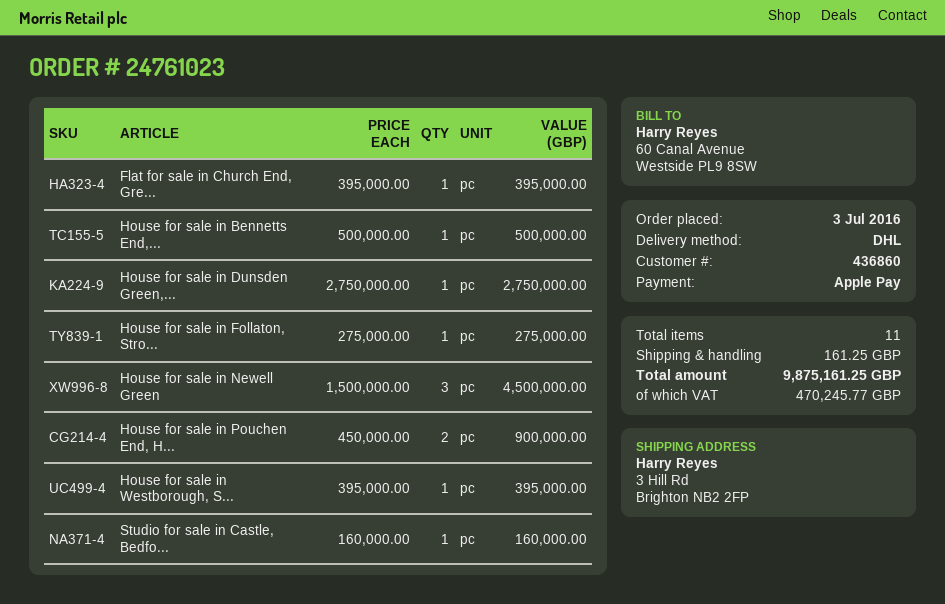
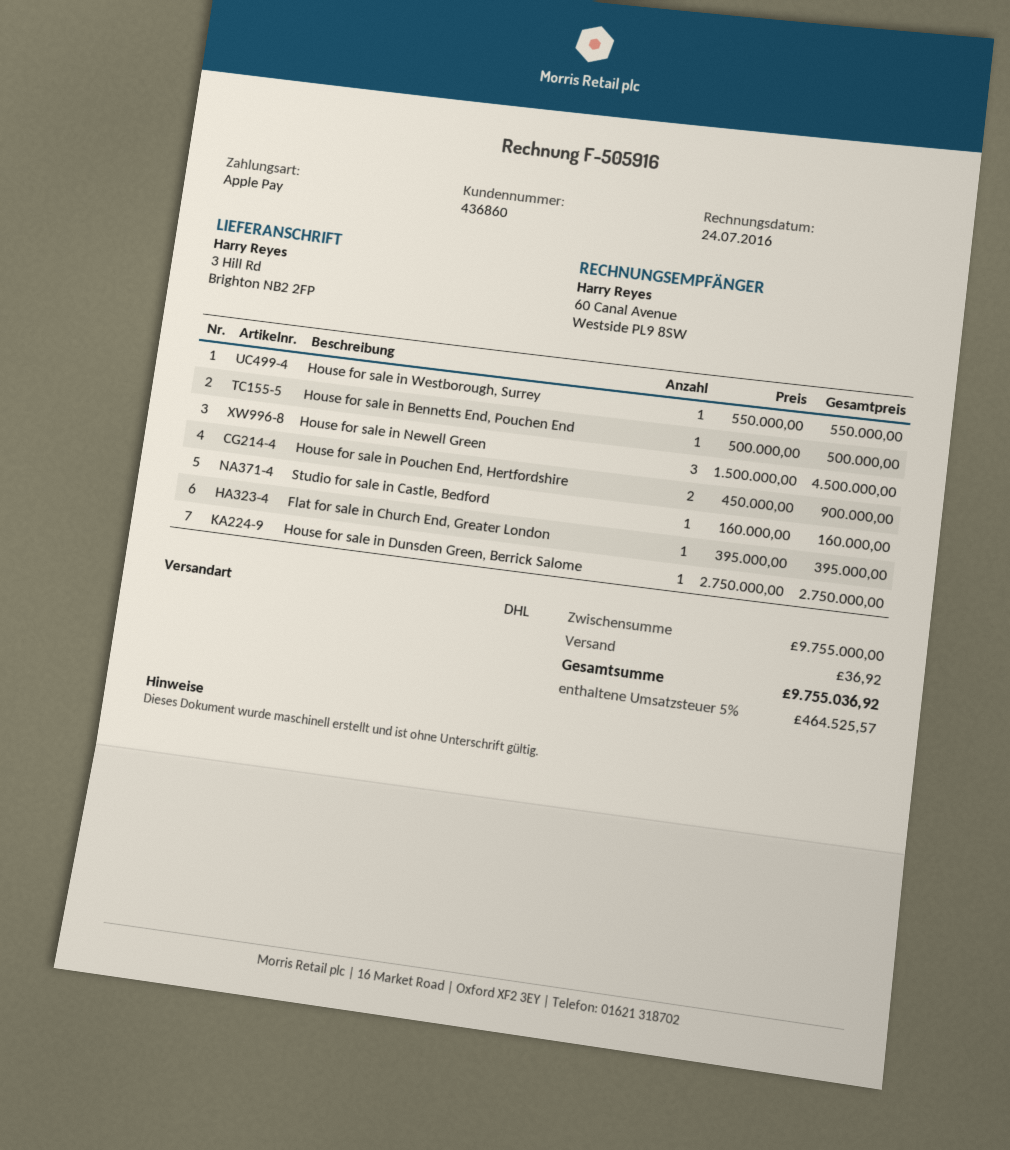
House for sale in Follaton, Stro...: 1 x 275000.00 = 275000.00 -> none
House for sale in Westborough, S...: 1 x 395000.00 = 395000.00 -> 1 x 550000.00 = 550000.00
shipping: 161.25 -> 36.92
tax: 470245.77 -> 464525.57
total: 9875161.25 -> 9755036.92

